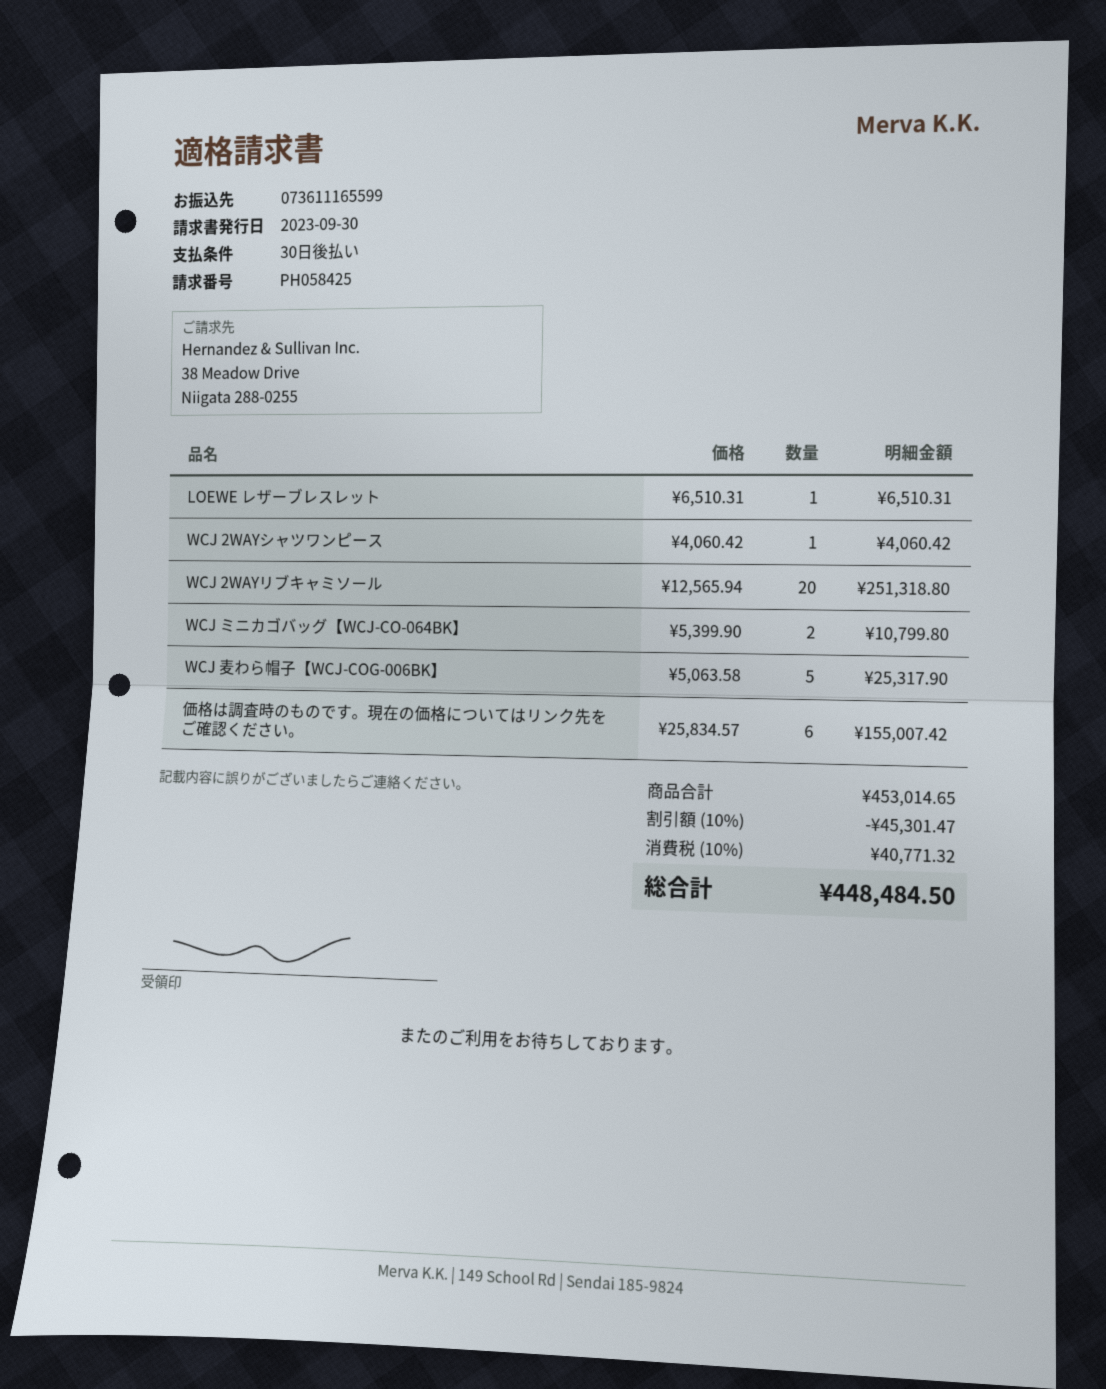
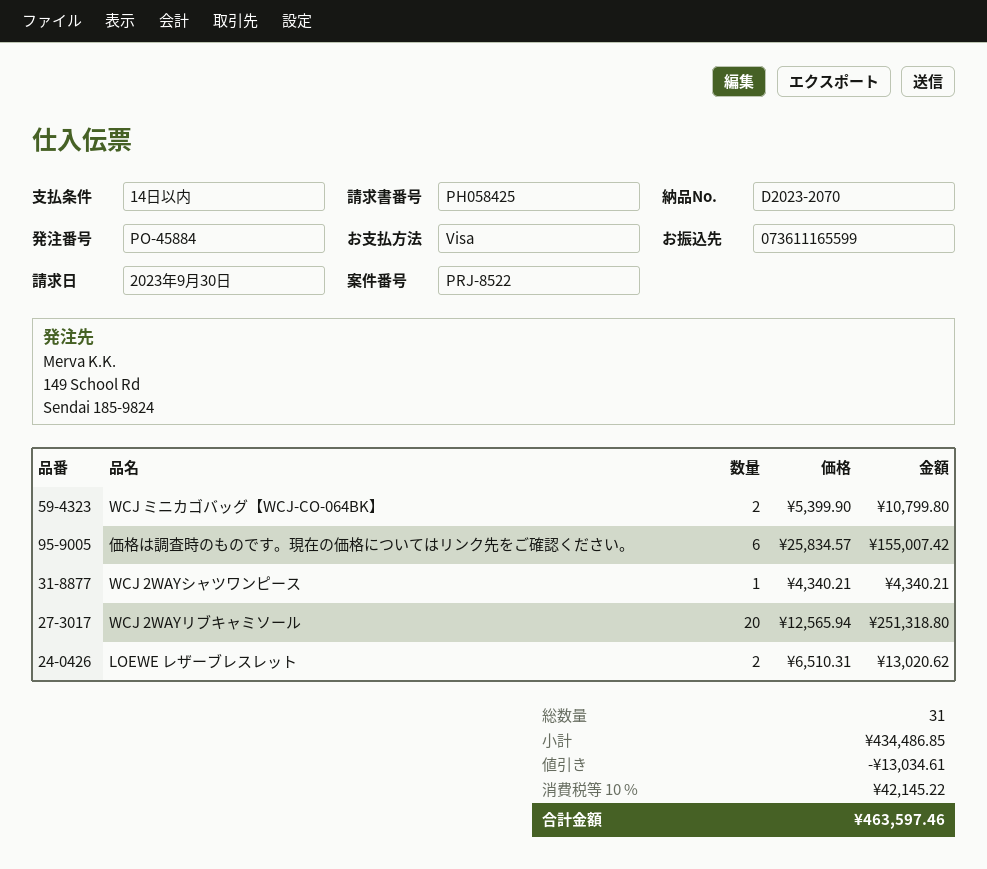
payment terms: 30 days -> 14 days
LOEWE レザーブレスレット: 1 x 6510.31 = 6510.31 -> 2 x 6510.31 = 13020.62
WCJ 2WAYシャツワンピース: 1 x 4060.42 = 4060.42 -> 1 x 4340.21 = 4340.21
WCJ 麦わら帽子【WCJ-COG-006BK】: 5 x 5063.58 = 25317.90 -> none
subtotal: 453014.65 -> 434486.85
discount: 45301.47 -> 13034.61
tax: 10% = 40771.32 -> 10% = 42145.22
total: 448484.50 -> 463597.46

